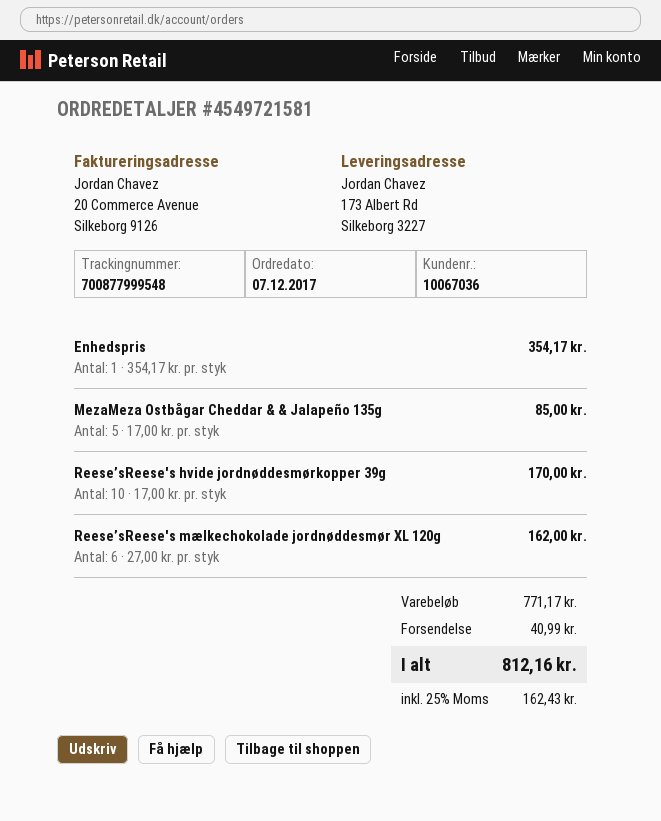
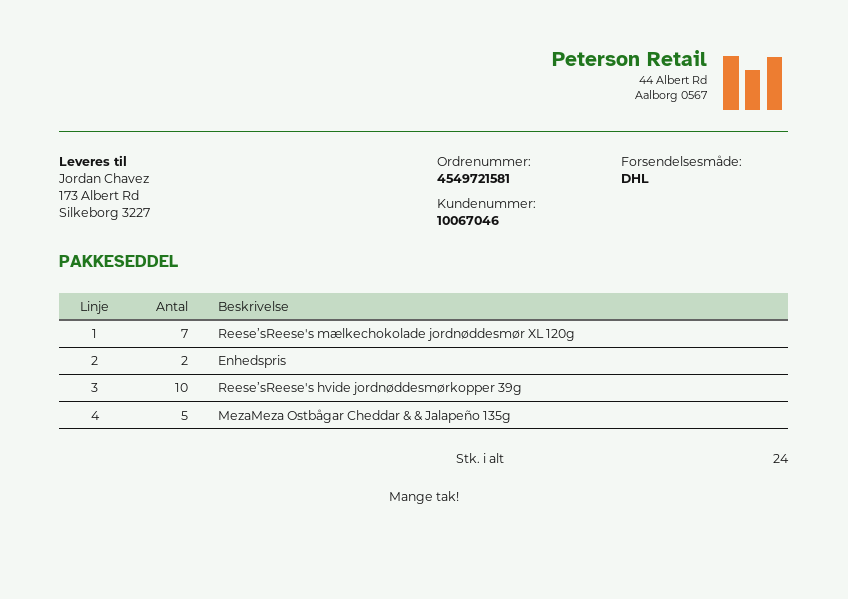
customer number: 10067036 -> 10067046
Enhedspris: 1 -> 2
Reese’sReese's mælkechokolade jordnøddesmør XL 120g: 6 -> 7

